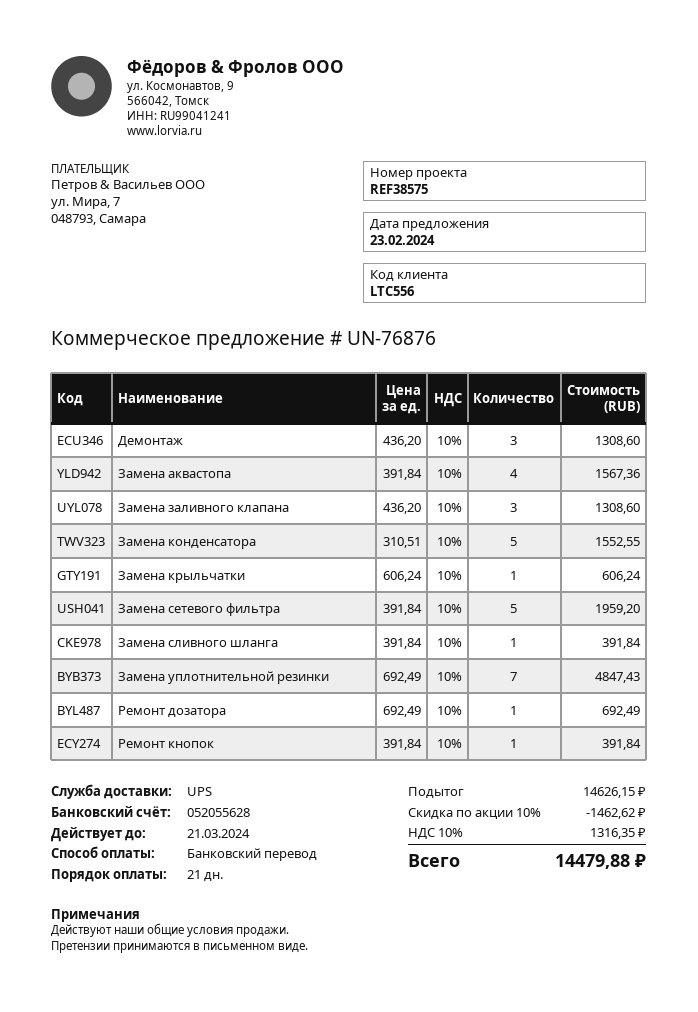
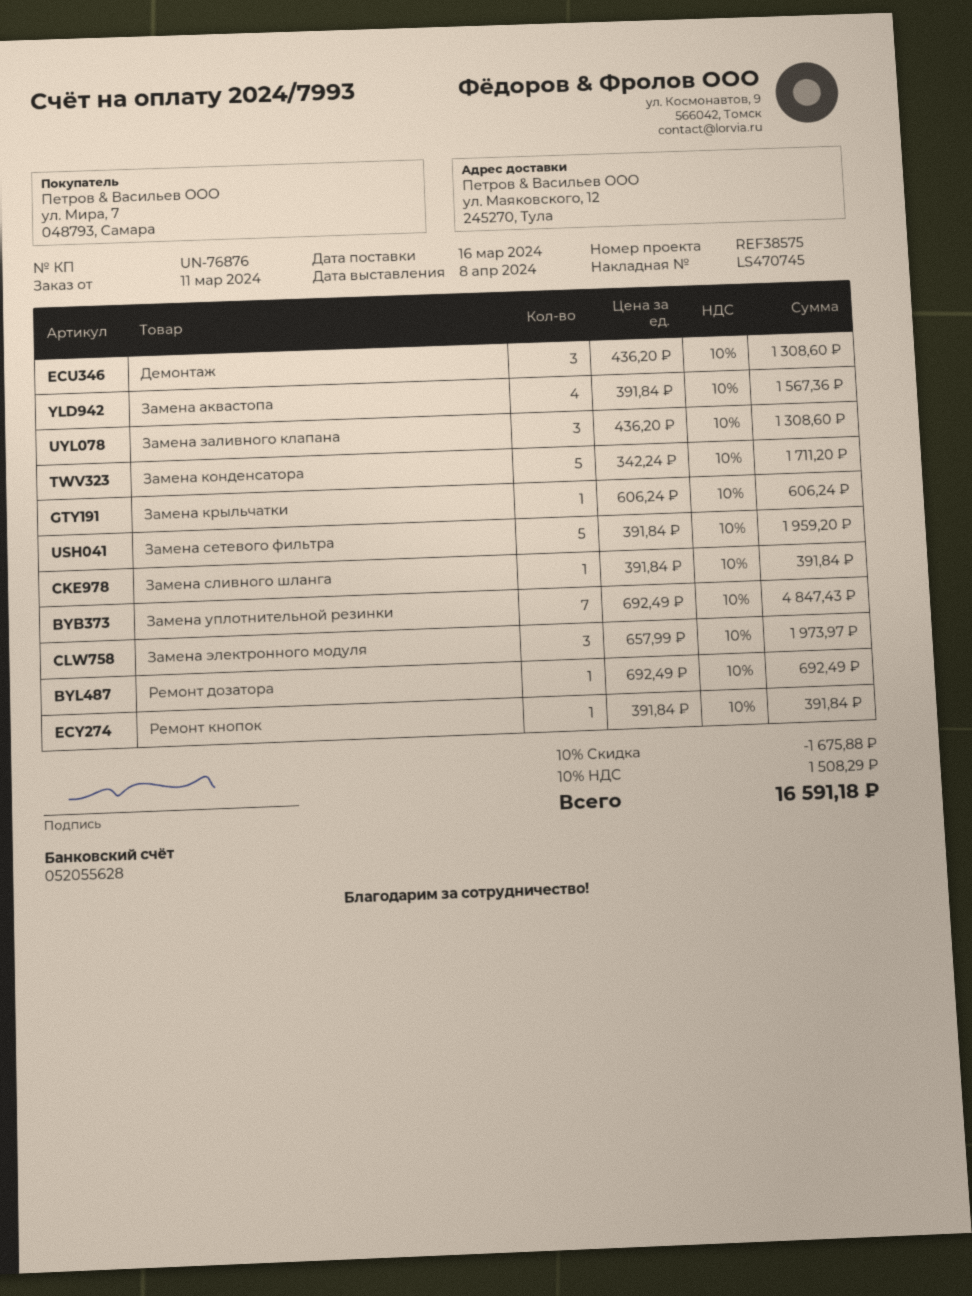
Замена конденсатора: 5 x 310.51 = 1552.55 -> 5 x 342.24 = 1711.20
Замена электронного модуля: none -> 3 x 657.99 = 1973.97
discount: 10% = 1462.62 -> 10% = 1675.88
tax: 10% = 1316.35 -> 10% = 1508.29
total: 14479.88 -> 16591.18

